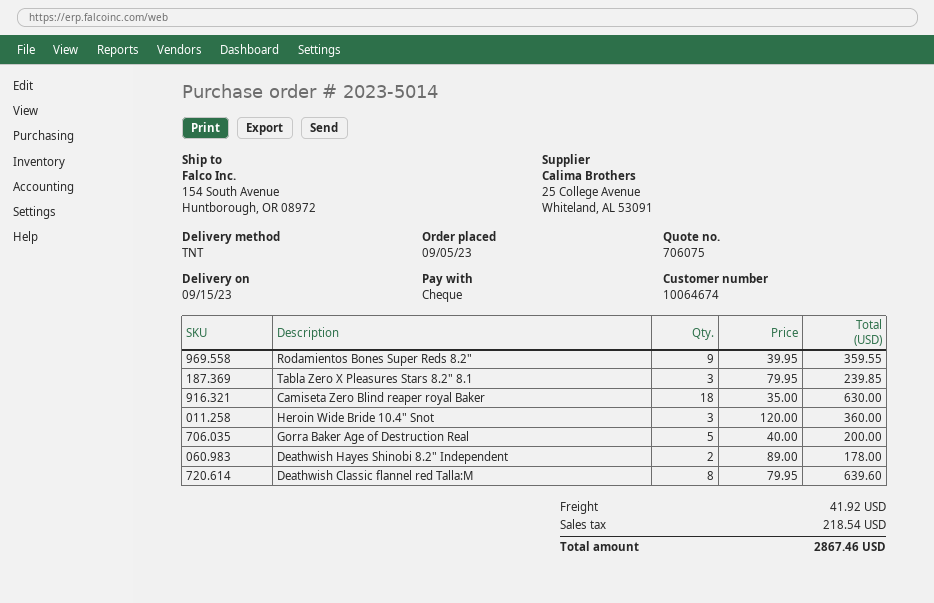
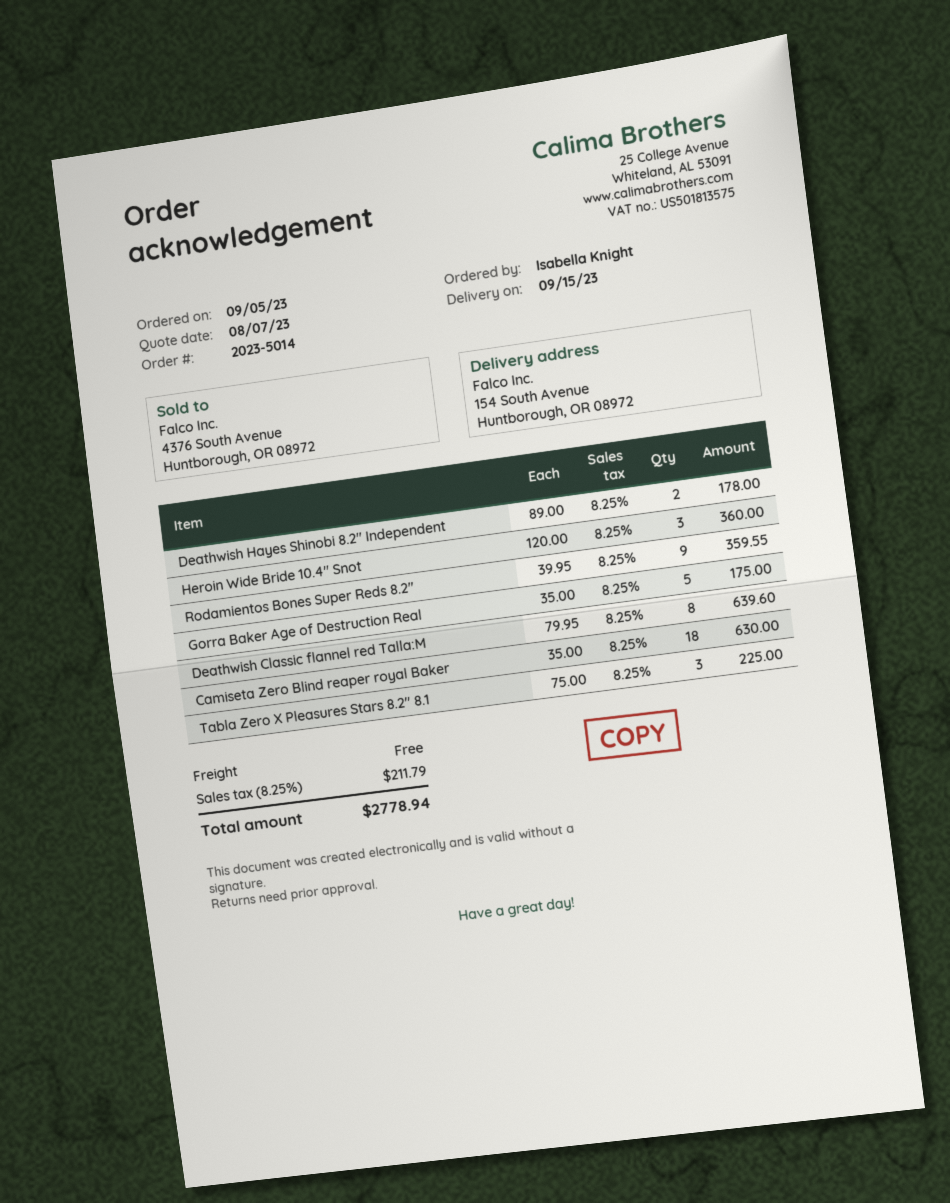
Tabla Zero X Pleasures Stars 8.2" 8.1: 3 x 79.95 = 239.85 -> 3 x 75.00 = 225.00
Gorra Baker Age of Destruction Real: 5 x 40.00 = 200.00 -> 5 x 35.00 = 175.00
shipping: 41.92 -> 0.00
tax: 218.54 -> 211.79
total: 2867.46 -> 2778.94

